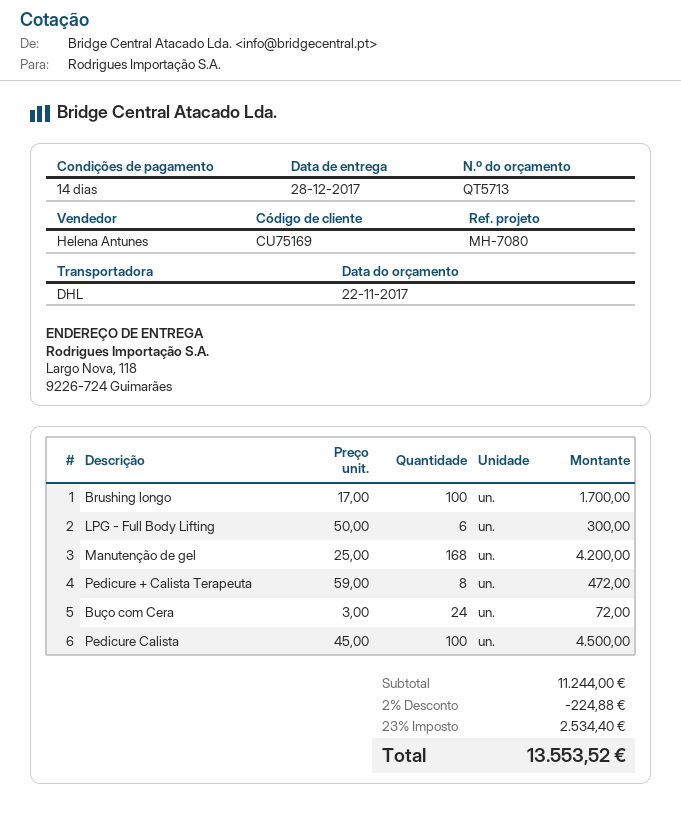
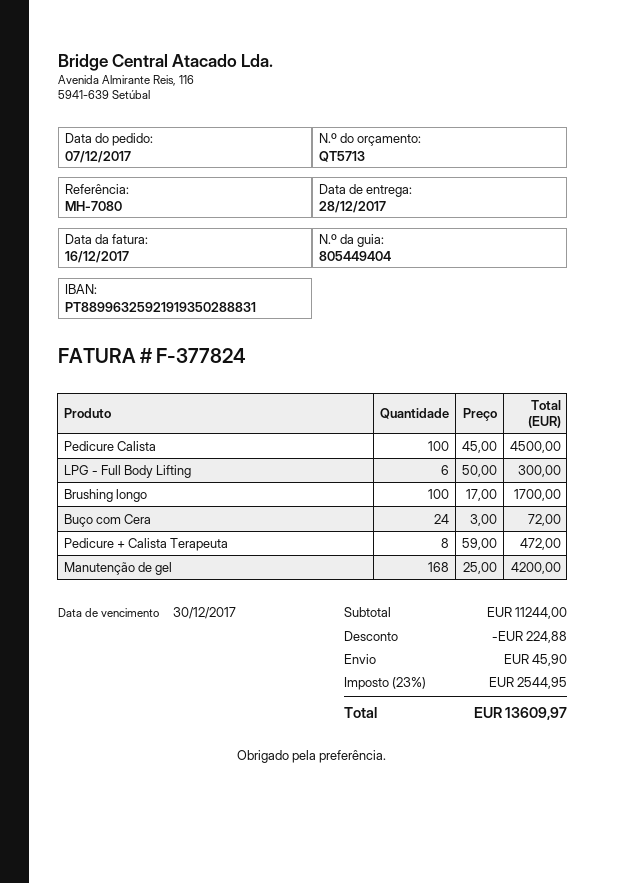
shipping: none -> 45.90
tax: 23% = 2534.40 -> 23% = 2544.95
total: 13553.52 -> 13609.97

